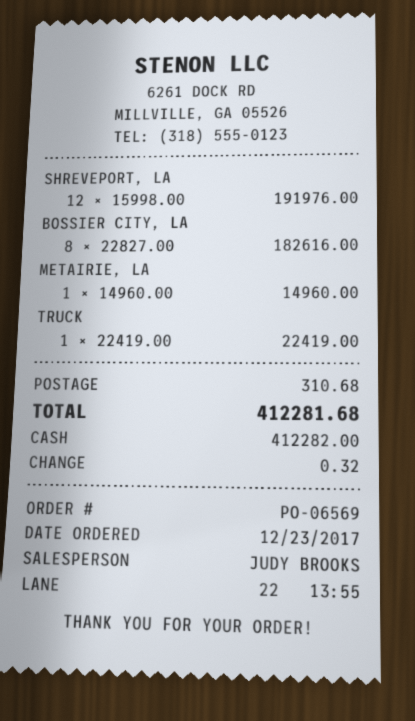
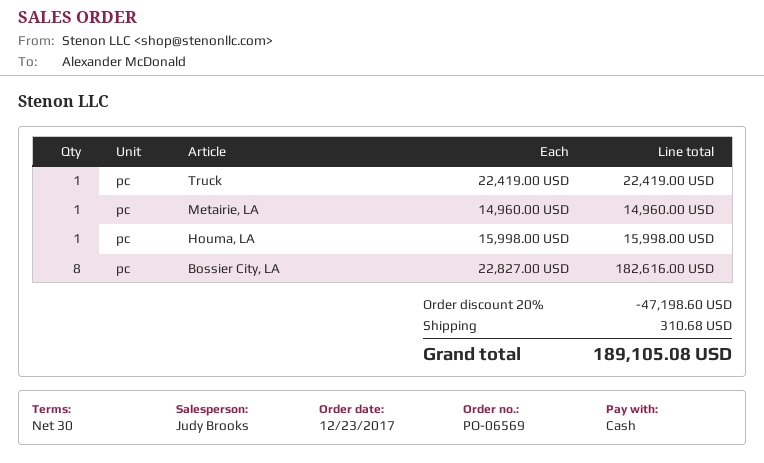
SHREVEPORT, LA: 12 x 15998.00 = 191976.00 -> none
Houma, LA: none -> 1 x 15998.00 = 15998.00
discount: none -> 20% = 47198.60
total: 412281.68 -> 189105.08

